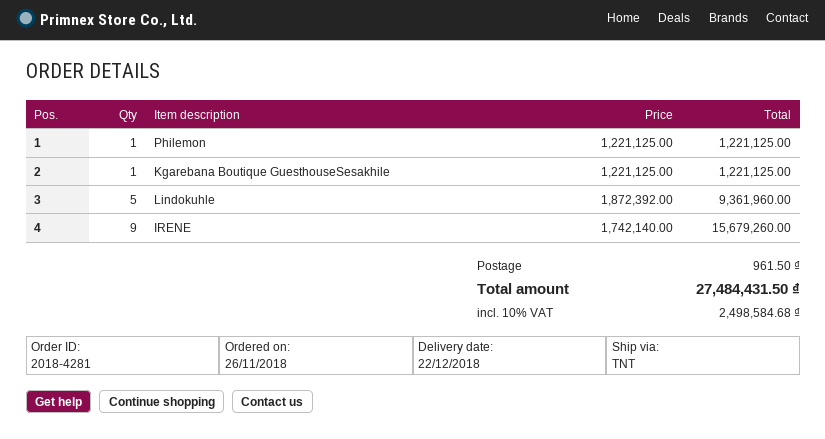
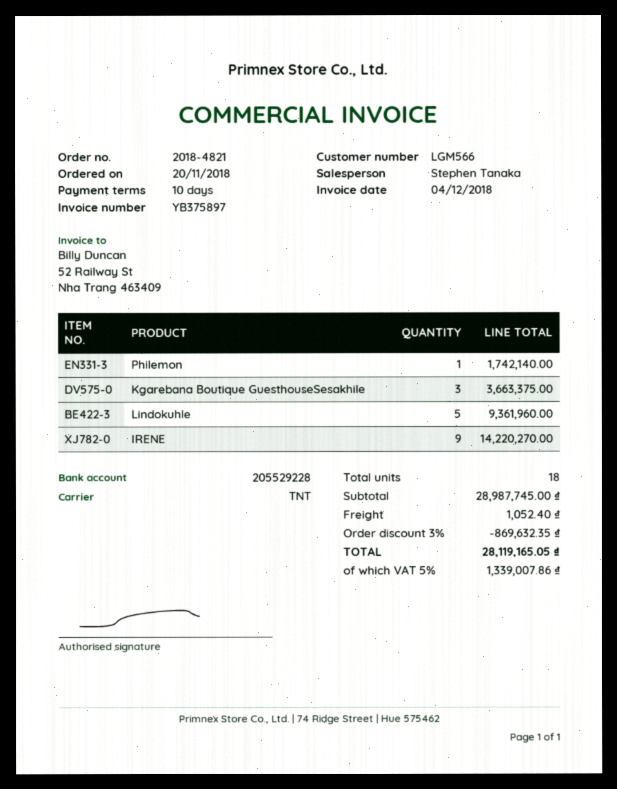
order number: 2018-4281 -> 2018-4821
order date: 2018-11-26 -> 2018-11-20
Philemon: 1 for 1221125.00 -> 1 for 1742140.00
Kgarebana Boutique GuesthouseSesakhile: 1 for 1221125.00 -> 3 for 3663375.00
IRENE: 9 for 15679260.00 -> 9 for 14220270.00
discount: none -> 3% = 869632.35
shipping: 961.50 -> 1052.40
tax: 10% = 2498584.68 -> 5% = 1339007.86
total: 27484431.50 -> 28119165.05

